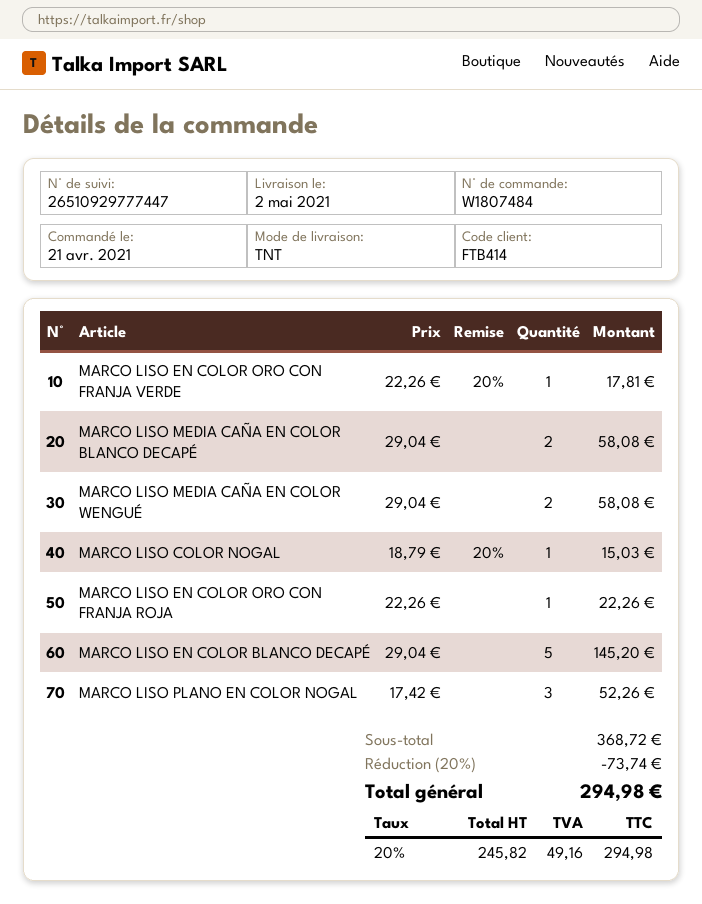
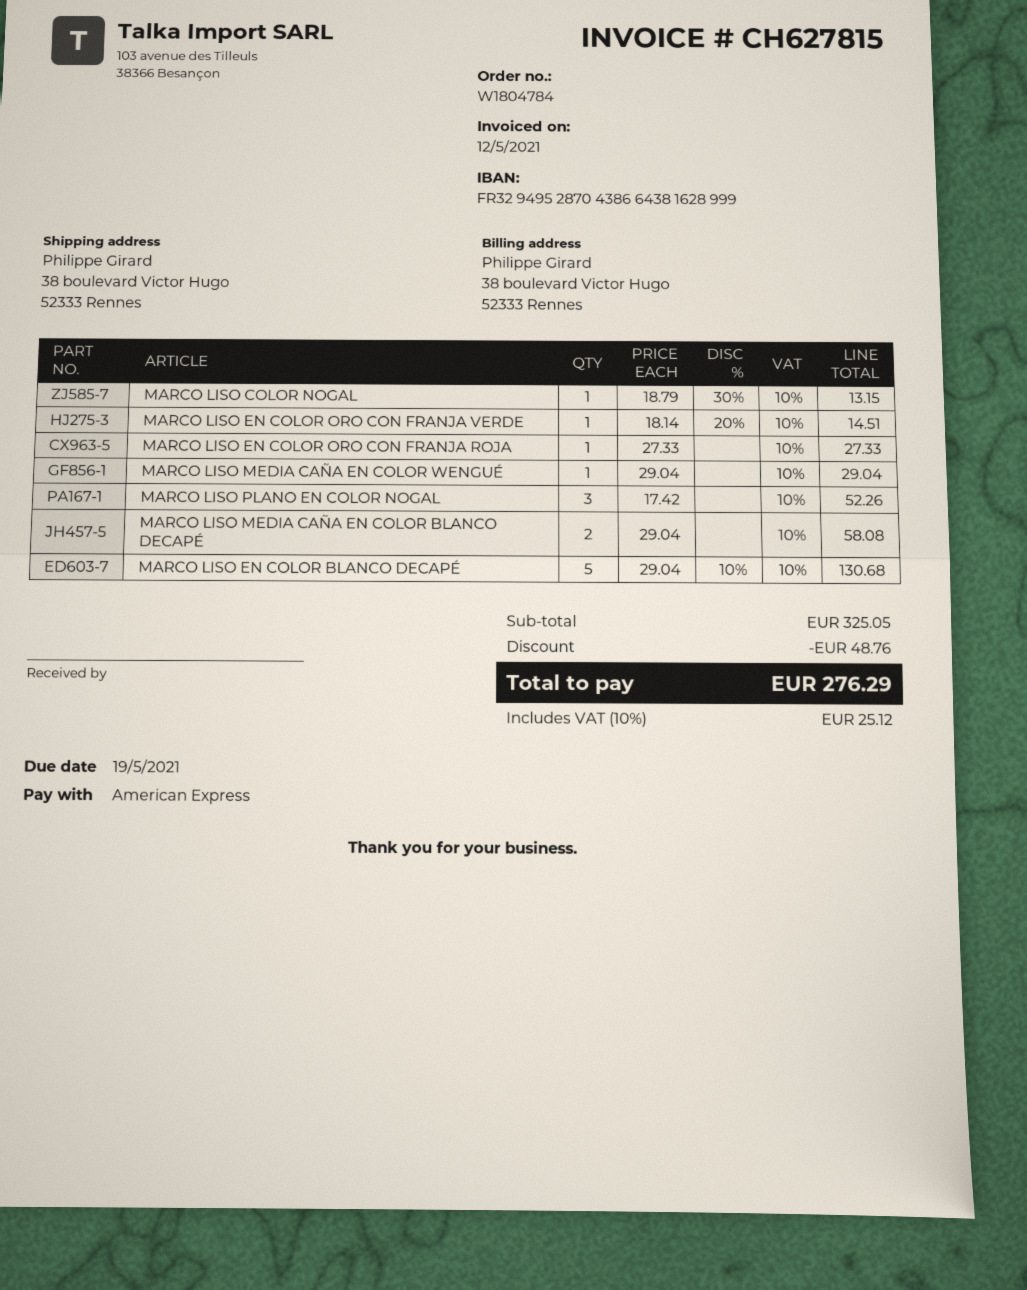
order number: W1807484 -> W1804784
MARCO LISO EN COLOR ORO CON FRANJA VERDE: 1 x 22.26 - 20% = 17.81 -> 1 x 18.14 - 20% = 14.51
MARCO LISO MEDIA CAÑA EN COLOR WENGUÉ: 2 x 29.04 = 58.08 -> 1 x 29.04 = 29.04
MARCO LISO COLOR NOGAL: 1 x 18.79 - 20% = 15.03 -> 1 x 18.79 - 30% = 13.15
MARCO LISO EN COLOR ORO CON FRANJA ROJA: 1 x 22.26 = 22.26 -> 1 x 27.33 = 27.33
MARCO LISO EN COLOR BLANCO DECAPÉ: 5 x 29.04 = 145.20 -> 5 x 29.04 - 10% = 130.68
subtotal: 368.72 -> 325.05
discount: 73.74 -> 48.76
tax: 20% = 49.16 -> 10% = 25.12
total: 294.98 -> 276.29

